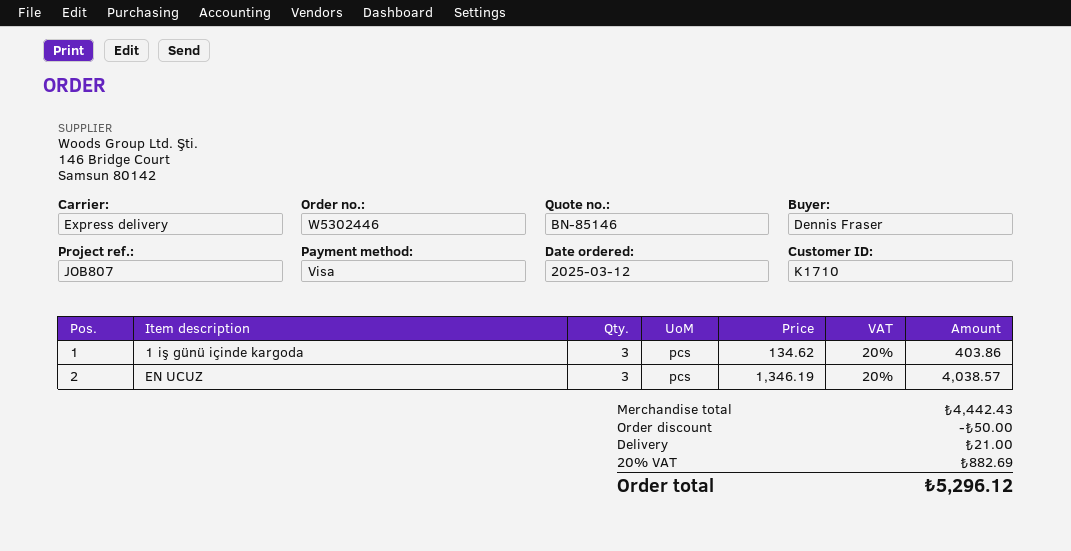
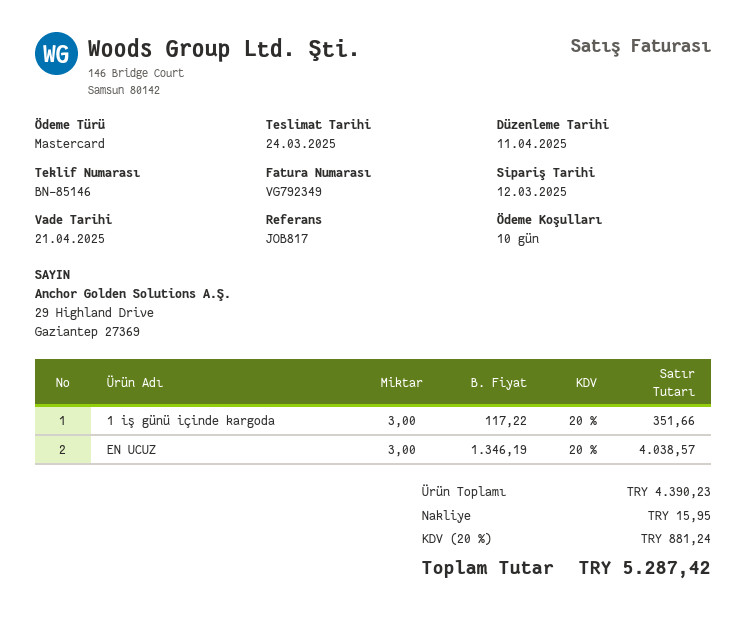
reference: JOB807 -> JOB817
payment method: Visa -> Mastercard
1 iş günü içinde kargoda: 3 x 134.62 = 403.86 -> 3 x 117.22 = 351.66
subtotal: 4442.43 -> 4390.23
discount: 50.00 -> none
shipping: 21.00 -> 15.95
tax: 20% = 882.69 -> 20% = 881.24
total: 5296.12 -> 5287.42

